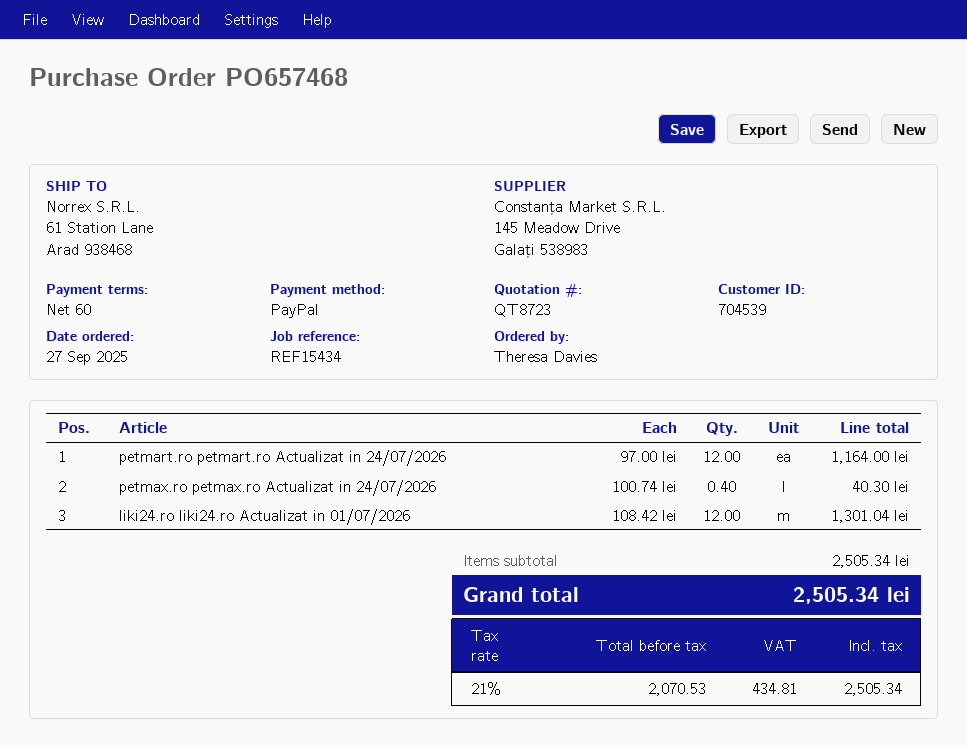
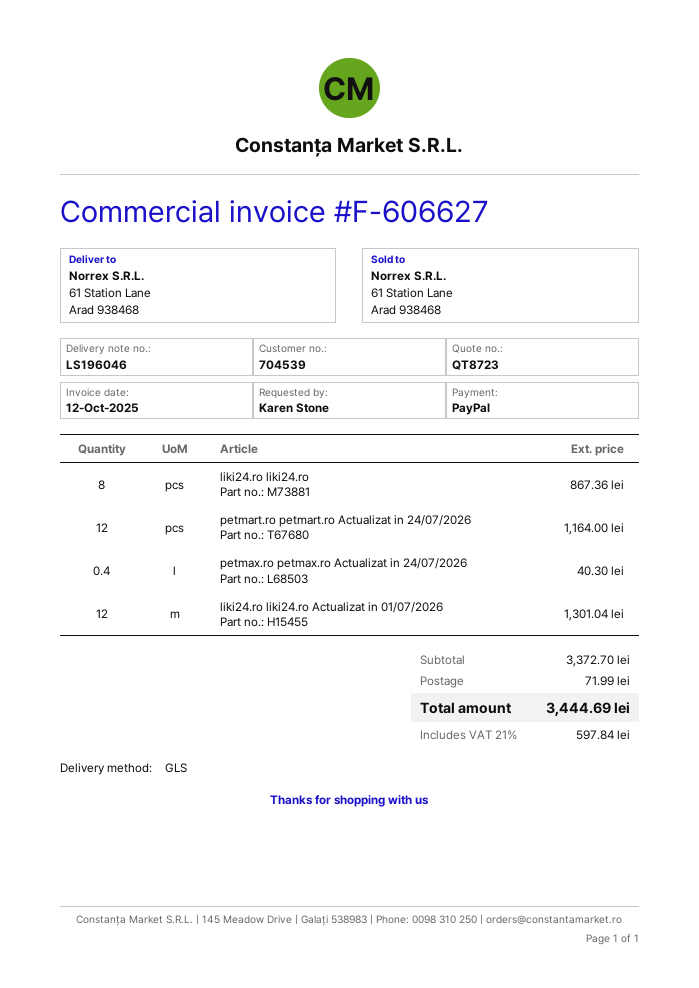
ordered by: Theresa Davies -> Karen Stone
liki24.ro liki24.ro: none -> 8 for 867.36
subtotal: 2505.34 -> 3372.70
shipping: none -> 71.99
tax: 21% = 434.81 -> 21% = 597.84
total: 2505.34 -> 3444.69

